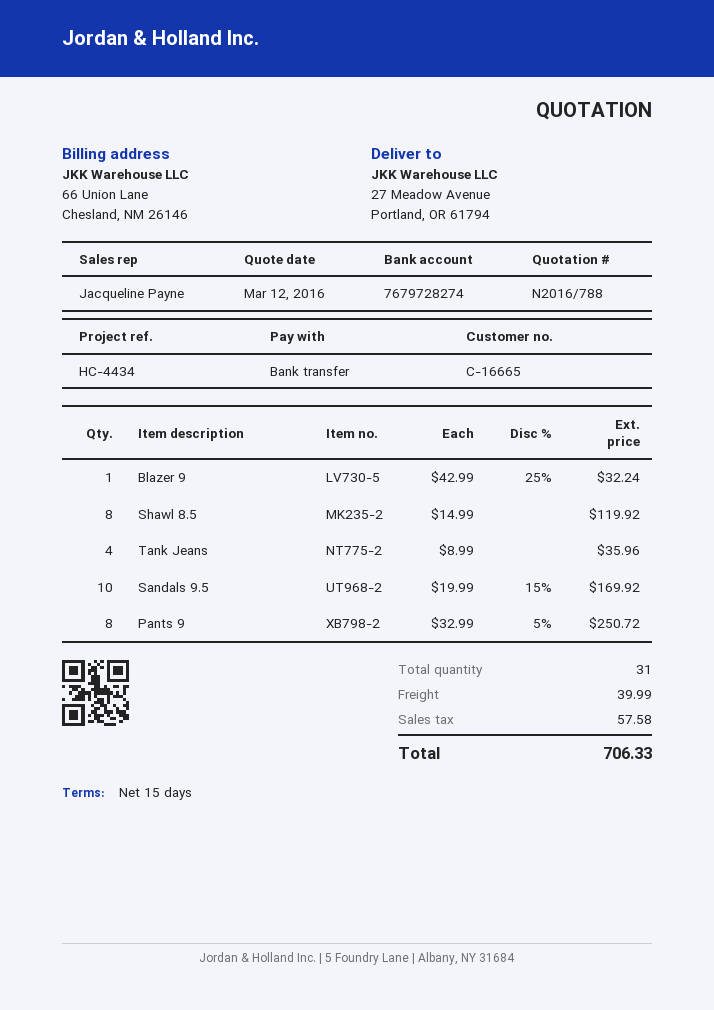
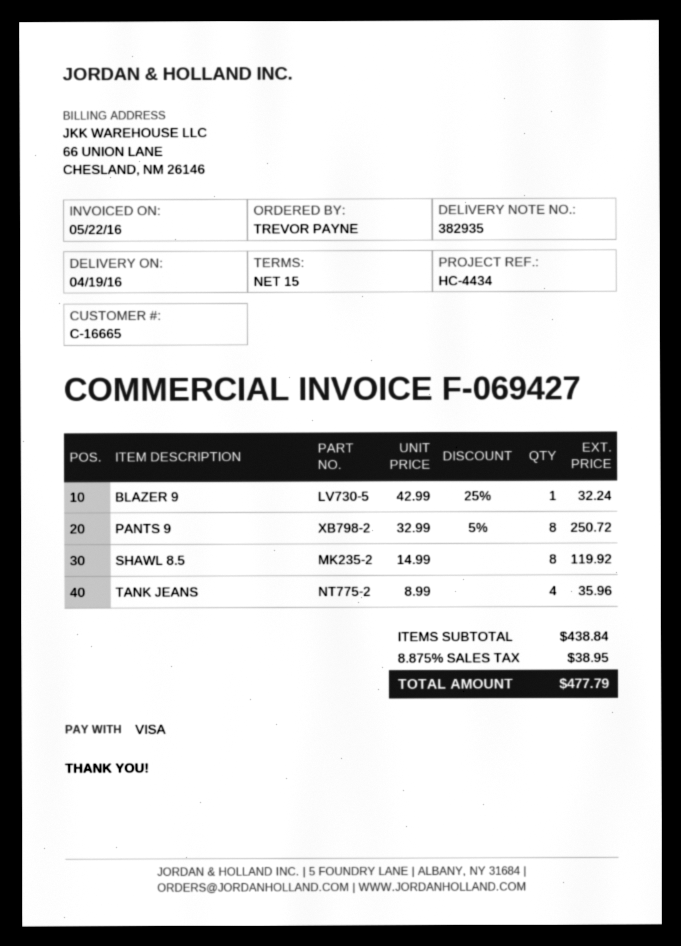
payment method: bank transfer -> Visa
Sandals 9.5: 10 x 19.99 - 15% = 169.92 -> none
shipping: 39.99 -> none
tax: 57.58 -> 38.95
total: 706.33 -> 477.79

